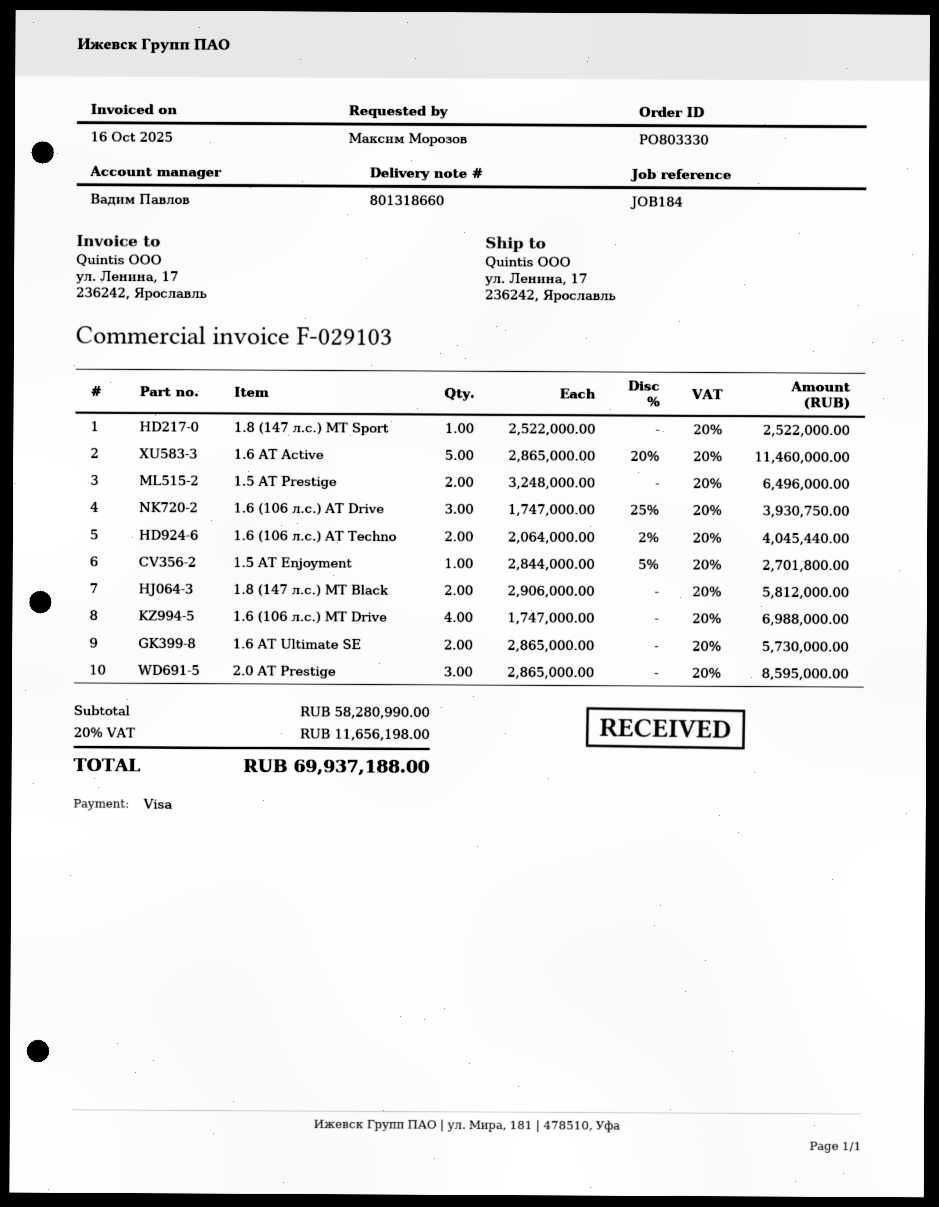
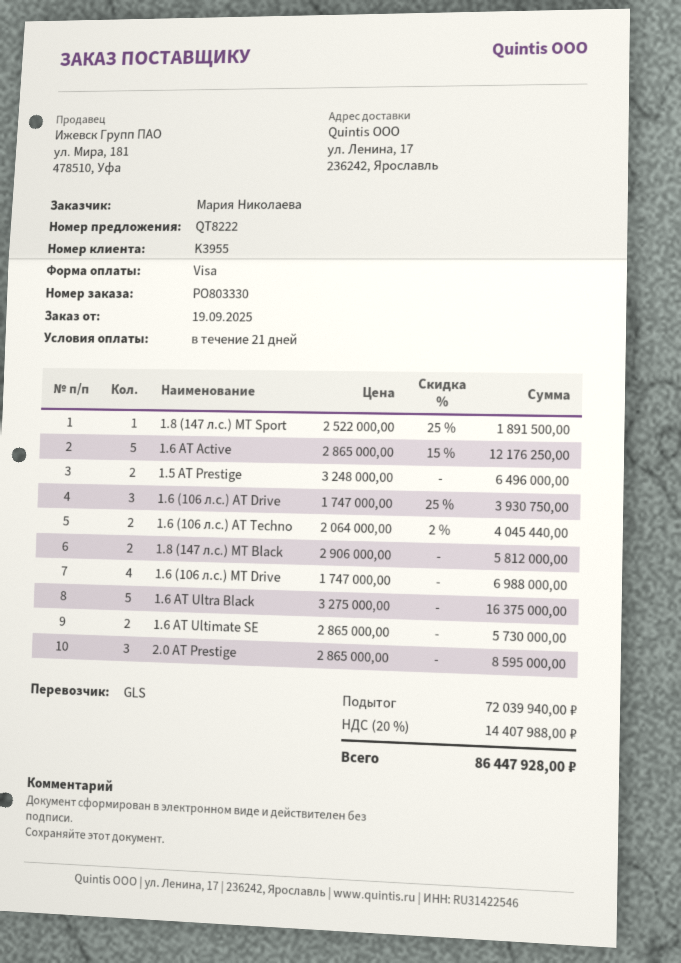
ordered by: Максим Морозов -> Мария Николаева
1.8 (147 л.с.) MT Sport: 1 x 2522000.00 = 2522000.00 -> 1 x 2522000.00 - 25% = 1891500.00
1.6 AT Active: 5 x 2865000.00 - 20% = 11460000.00 -> 5 x 2865000.00 - 15% = 12176250.00
1.5 AT Enjoyment: 1 x 2844000.00 - 5% = 2701800.00 -> none
1.6 AT Ultra Black: none -> 5 x 3275000.00 = 16375000.00
subtotal: 58280990.00 -> 72039940.00
tax: 20% = 11656198.00 -> 20% = 14407988.00
total: 69937188.00 -> 86447928.00

